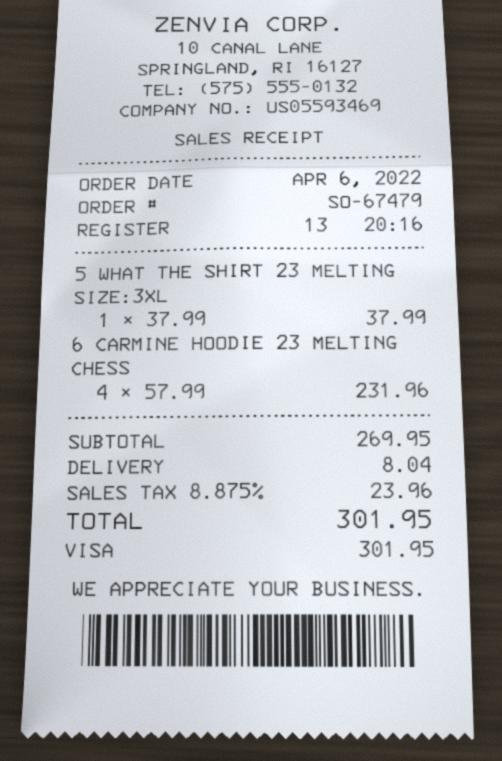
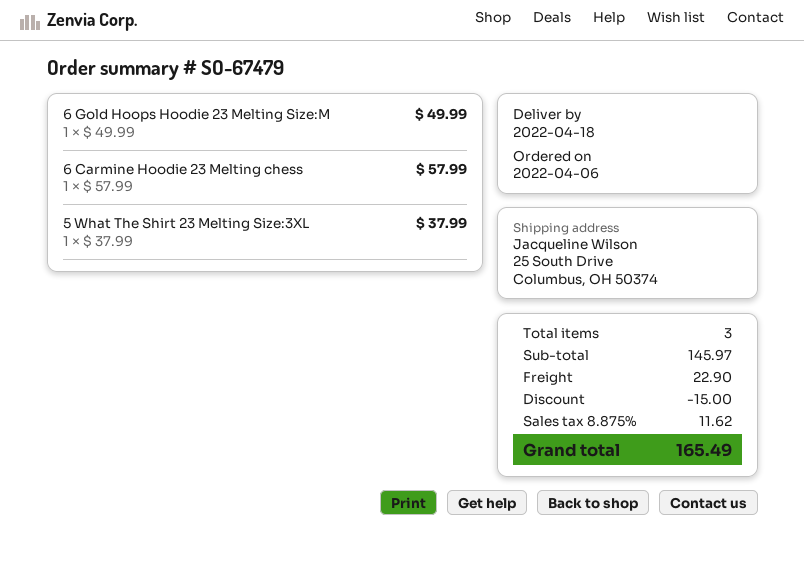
6 CARMINE HOODIE 23 MELTING CHESS: 4 x 57.99 = 231.96 -> 1 x 57.99 = 57.99
6 Gold Hoops Hoodie 23 Melting Size:M: none -> 1 x 49.99 = 49.99
subtotal: 269.95 -> 145.97
discount: none -> 15.00
shipping: 8.04 -> 22.90
tax: 8.875% = 23.96 -> 8.875% = 11.62
total: 301.95 -> 165.49

